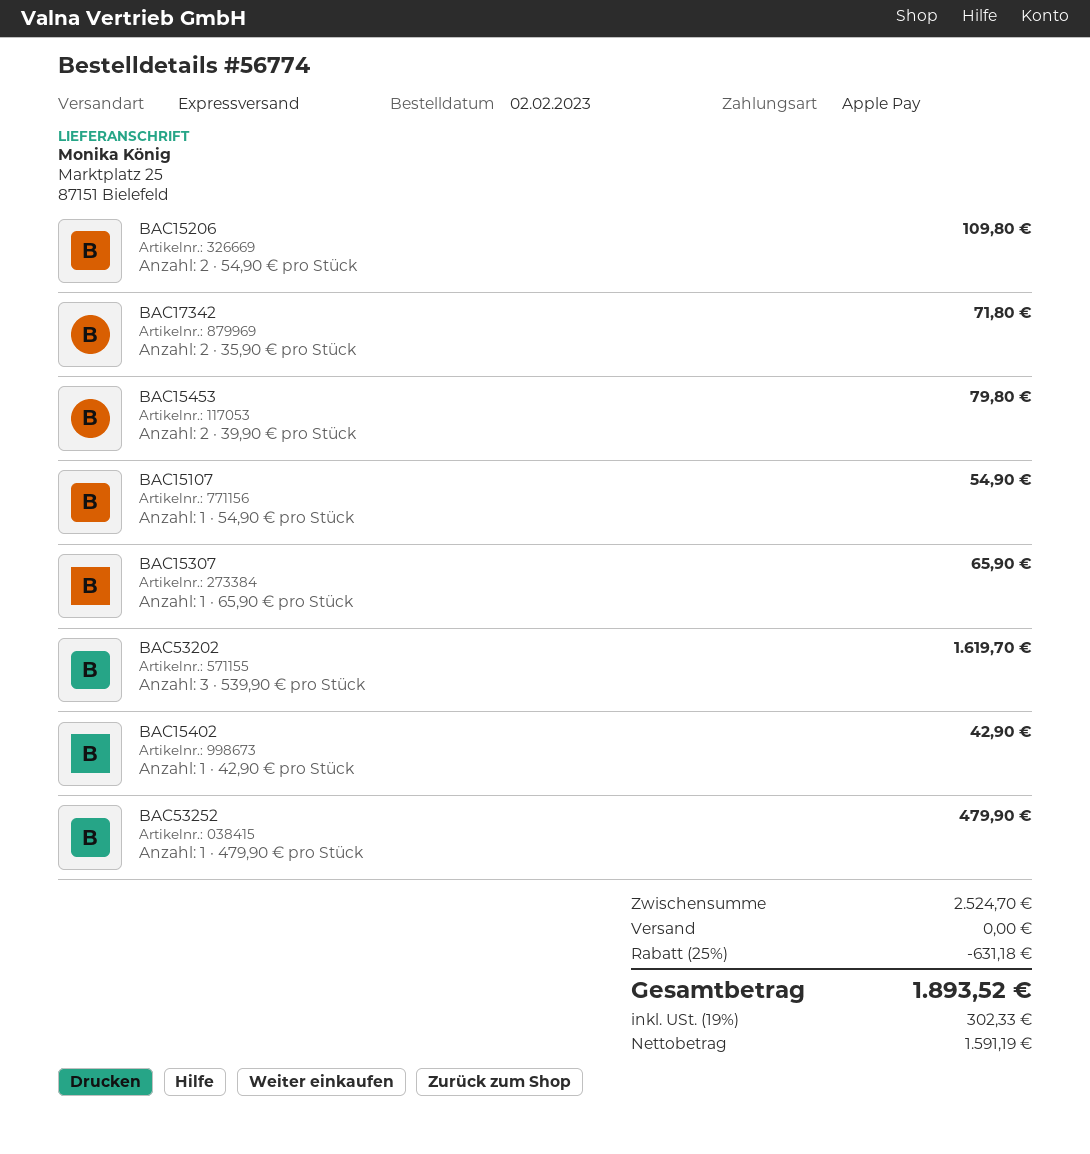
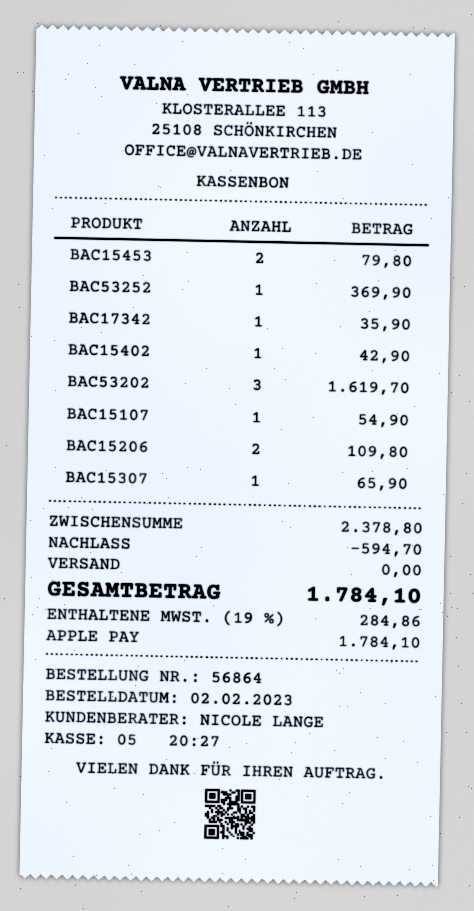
order number: 56774 -> 56864
BAC17342: 2 for 71.80 -> 1 for 35.90
BAC53252: 1 for 479.90 -> 1 for 369.90
subtotal: 2524.70 -> 2378.80
discount: 631.18 -> 594.70
tax: 19% = 302.33 -> 19% = 284.86
total: 1893.52 -> 1784.10

